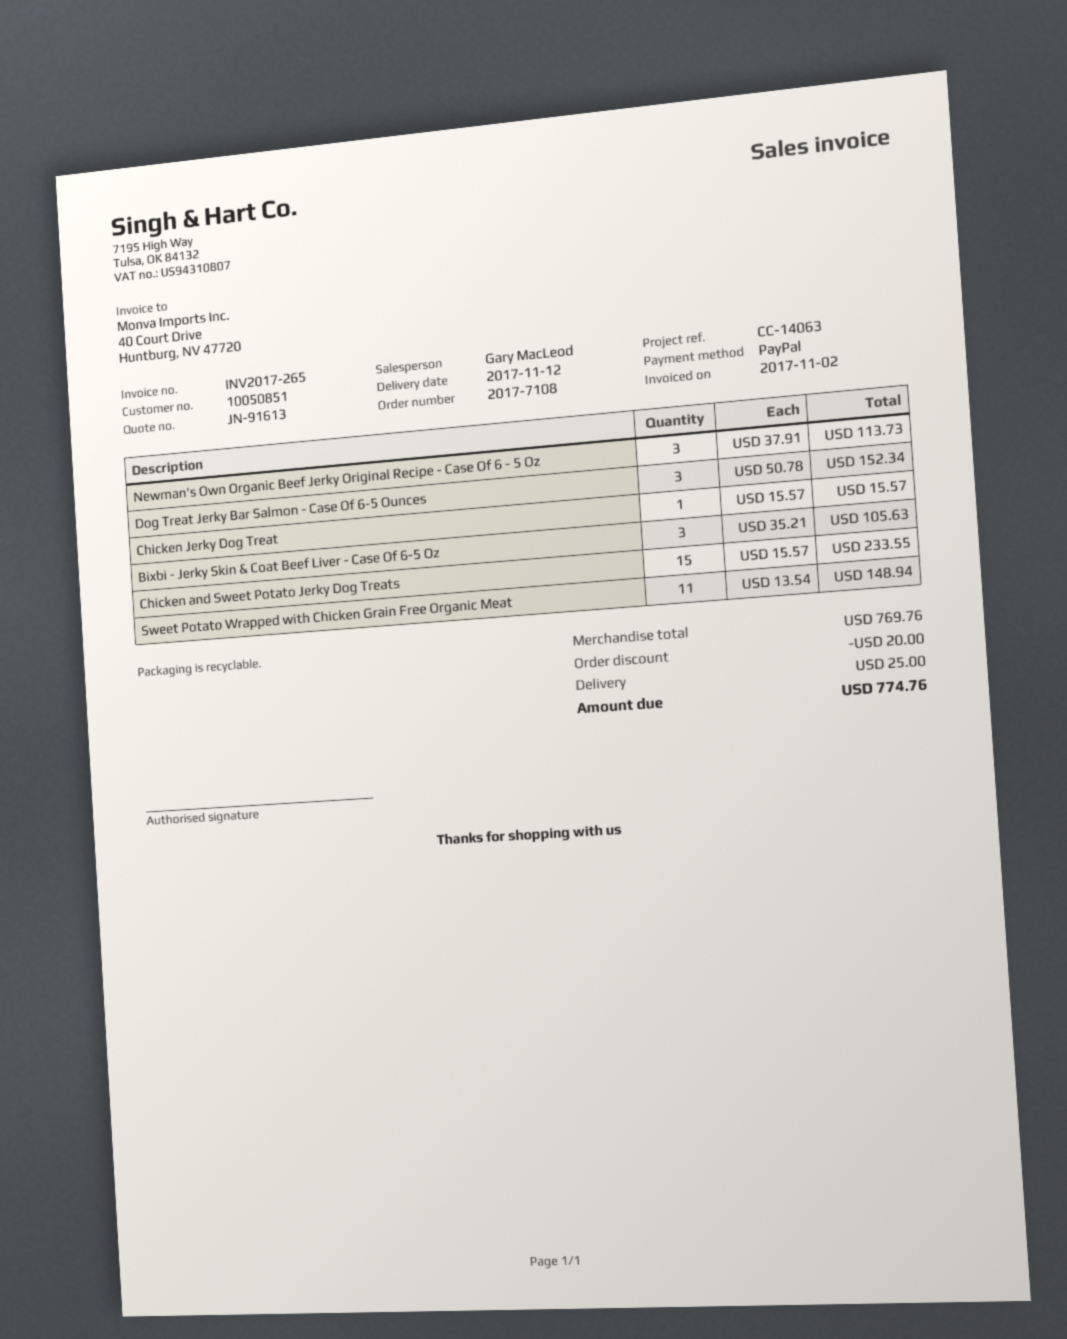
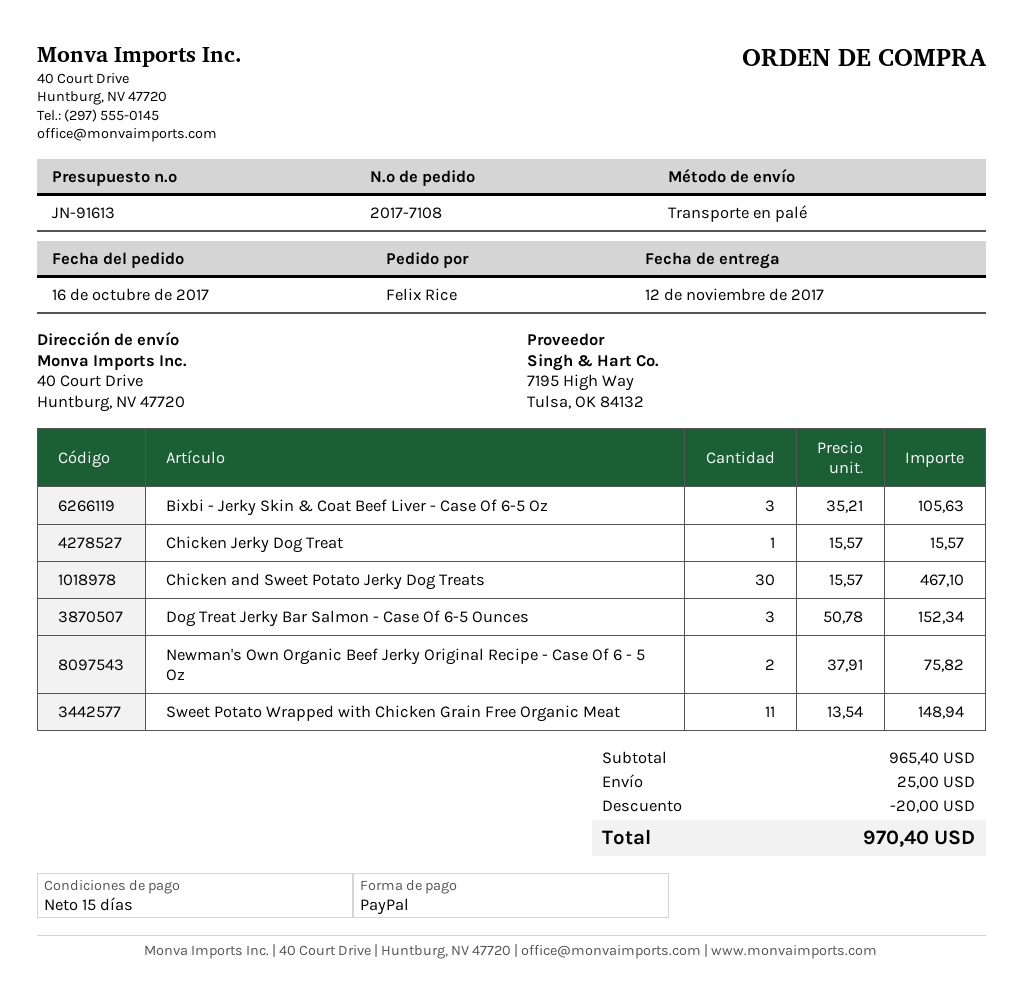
Newman's Own Organic Beef Jerky Original Recipe - Case Of 6 - 5 Oz: 3 x 37.91 = 113.73 -> 2 x 37.91 = 75.82
Chicken and Sweet Potato Jerky Dog Treats: 15 x 15.57 = 233.55 -> 30 x 15.57 = 467.10
subtotal: 769.76 -> 965.40
total: 774.76 -> 970.40

